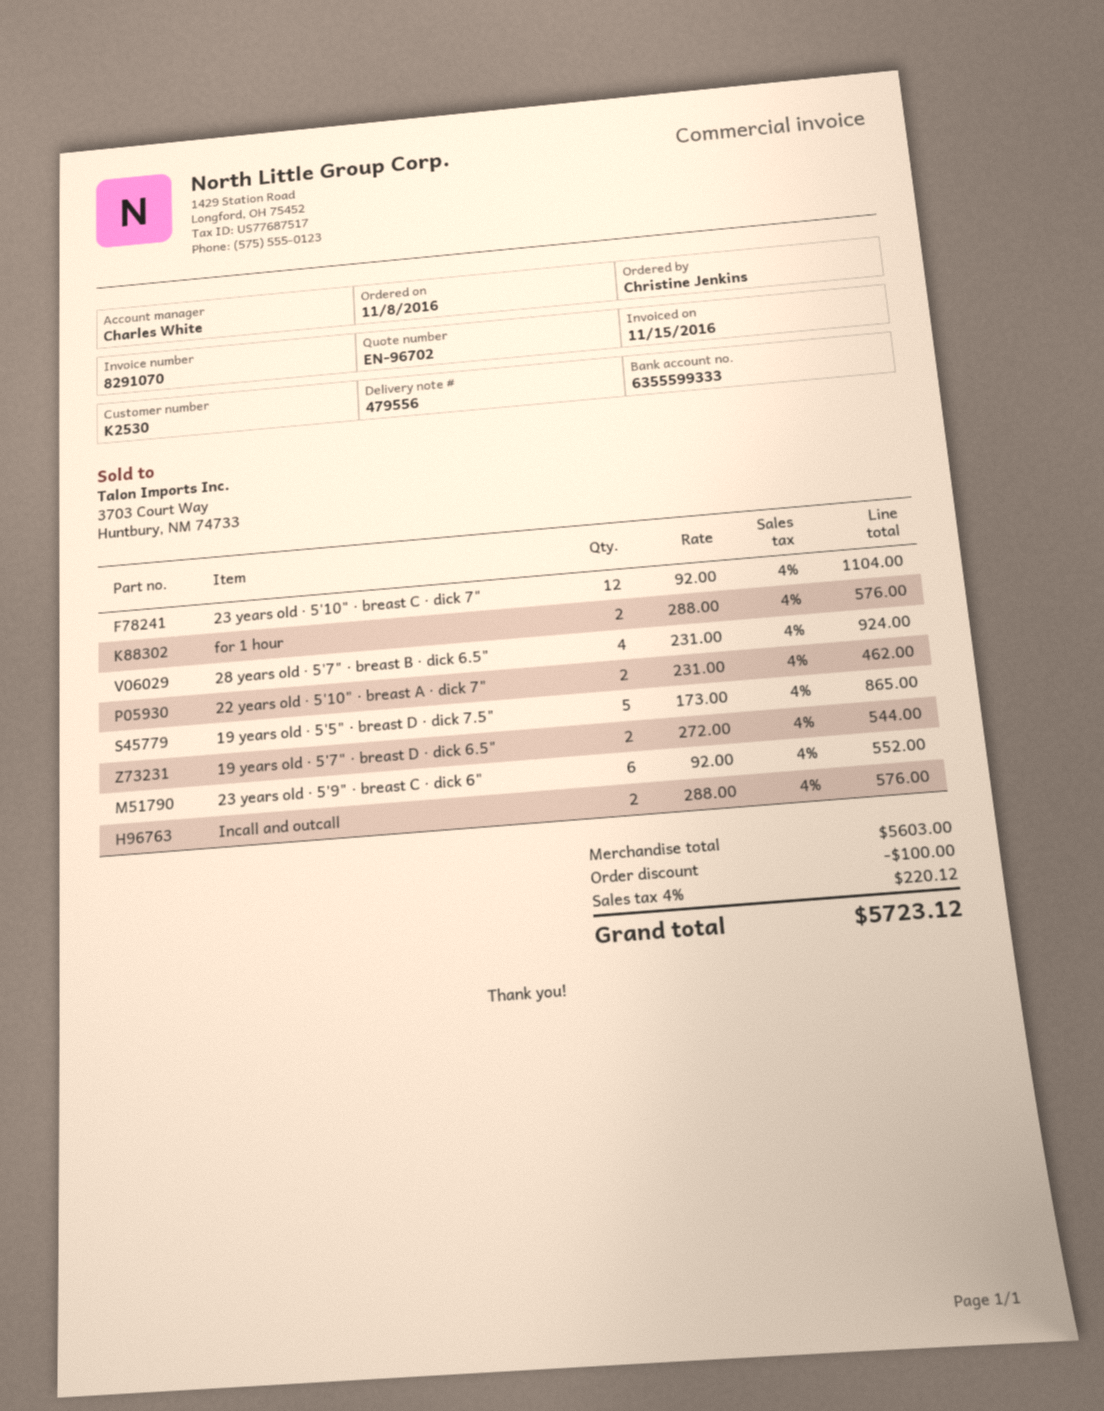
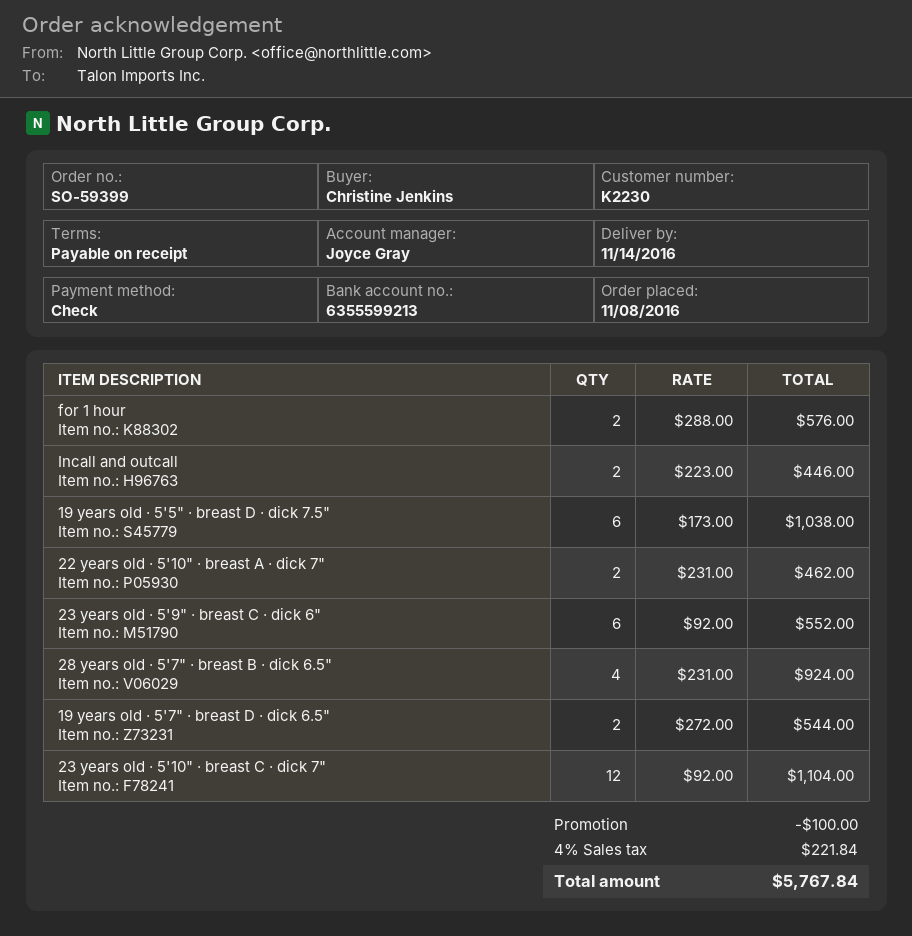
customer number: K2530 -> K2230
sales rep: Charles White -> Joyce Gray
bank account: 6355599333 -> 6355599213
19 years old · 5'5" · breast D · dick 7.5": 5 x 173.00 = 865.00 -> 6 x 173.00 = 1038.00
Incall and outcall: 2 x 288.00 = 576.00 -> 2 x 223.00 = 446.00
tax: 4% = 220.12 -> 4% = 221.84
total: 5723.12 -> 5767.84

